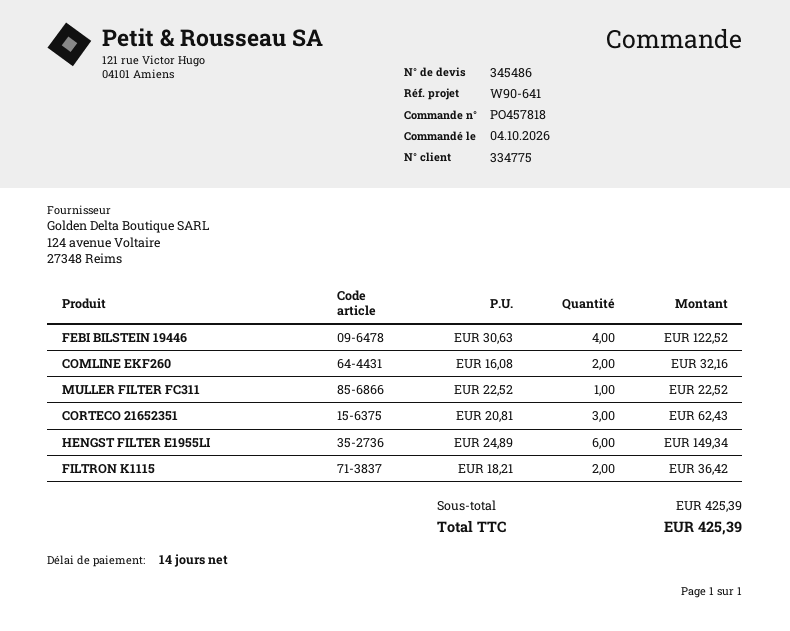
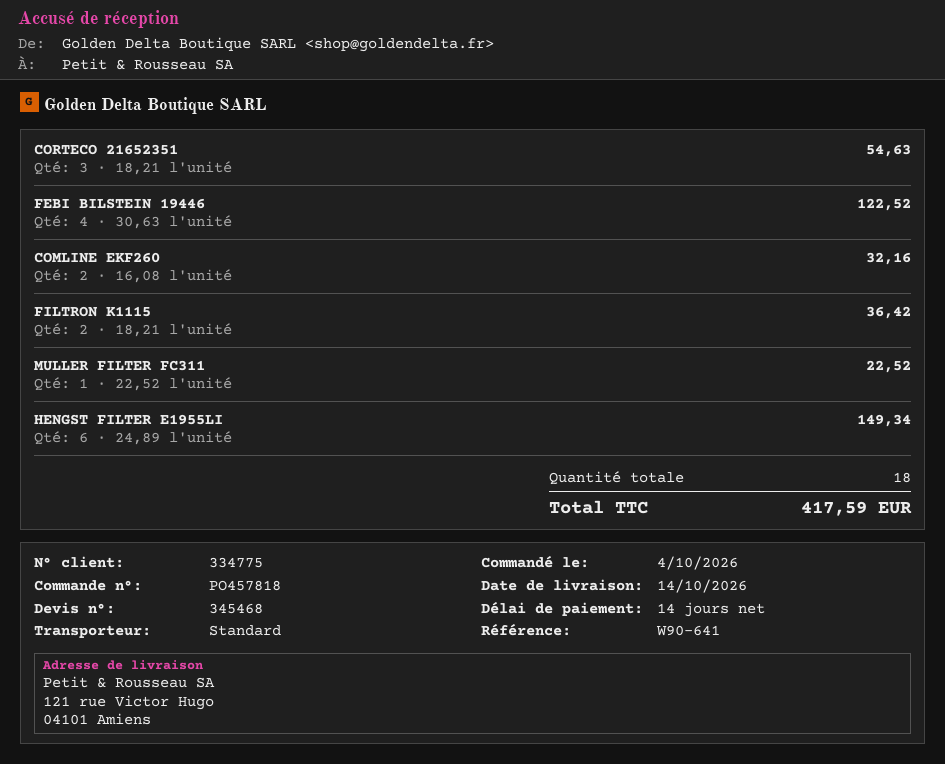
quote number: 345486 -> 345468
CORTECO 21652351: 3 x 20.81 = 62.43 -> 3 x 18.21 = 54.63
total: 425.39 -> 417.59

